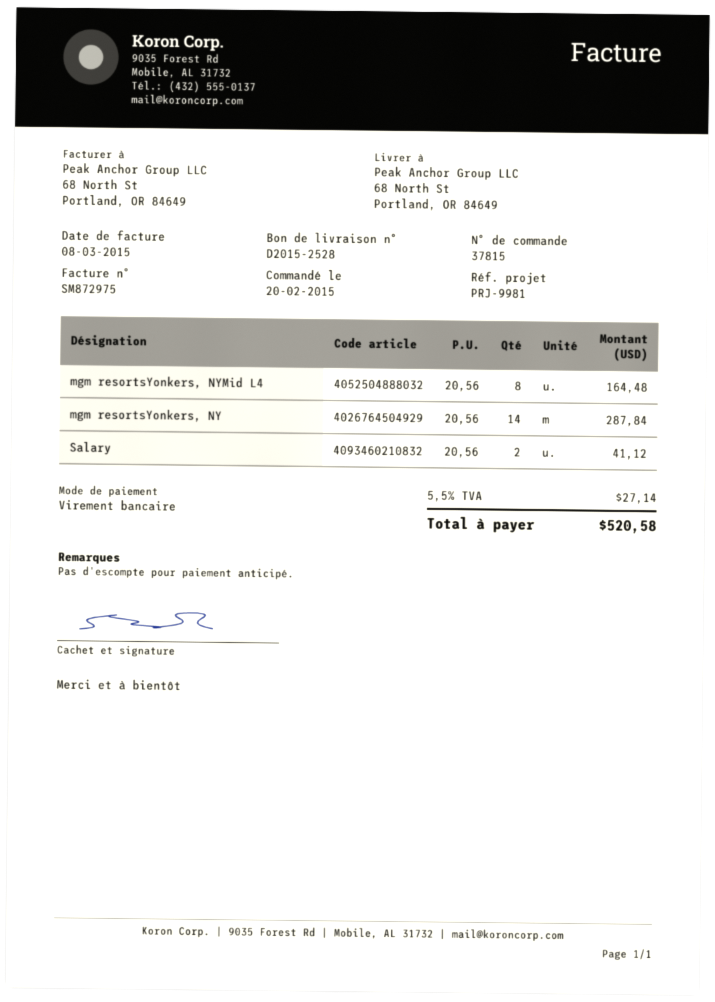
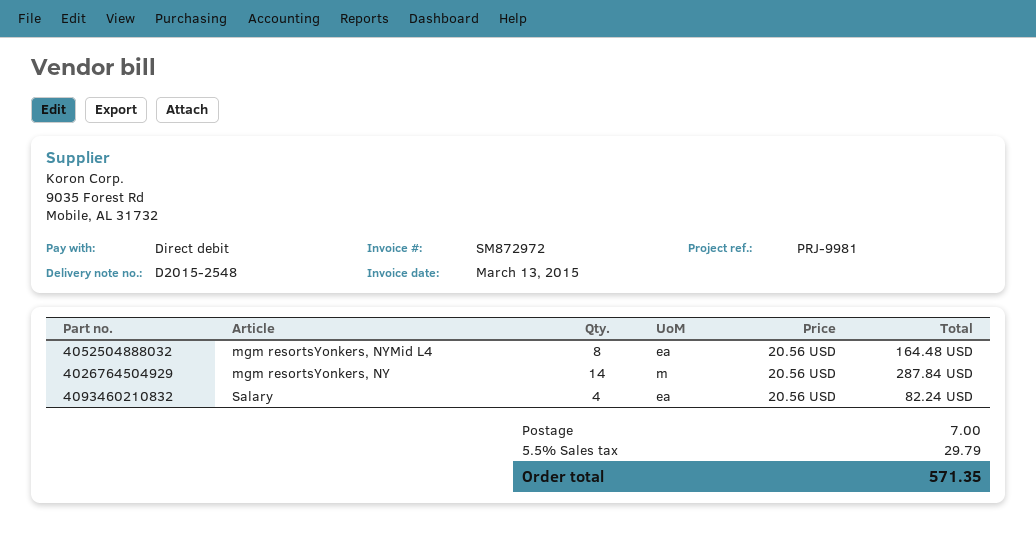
delivery note number: D2015-2528 -> D2015-2548
invoice number: SM872975 -> SM872972
invoice date: 2015-03-08 -> 2015-03-13
payment method: bank transfer -> direct debit
Salary: 2 x 20.56 = 41.12 -> 4 x 20.56 = 82.24
shipping: none -> 7.00
tax: 5.5% = 27.14 -> 5.5% = 29.79
total: 520.58 -> 571.35

